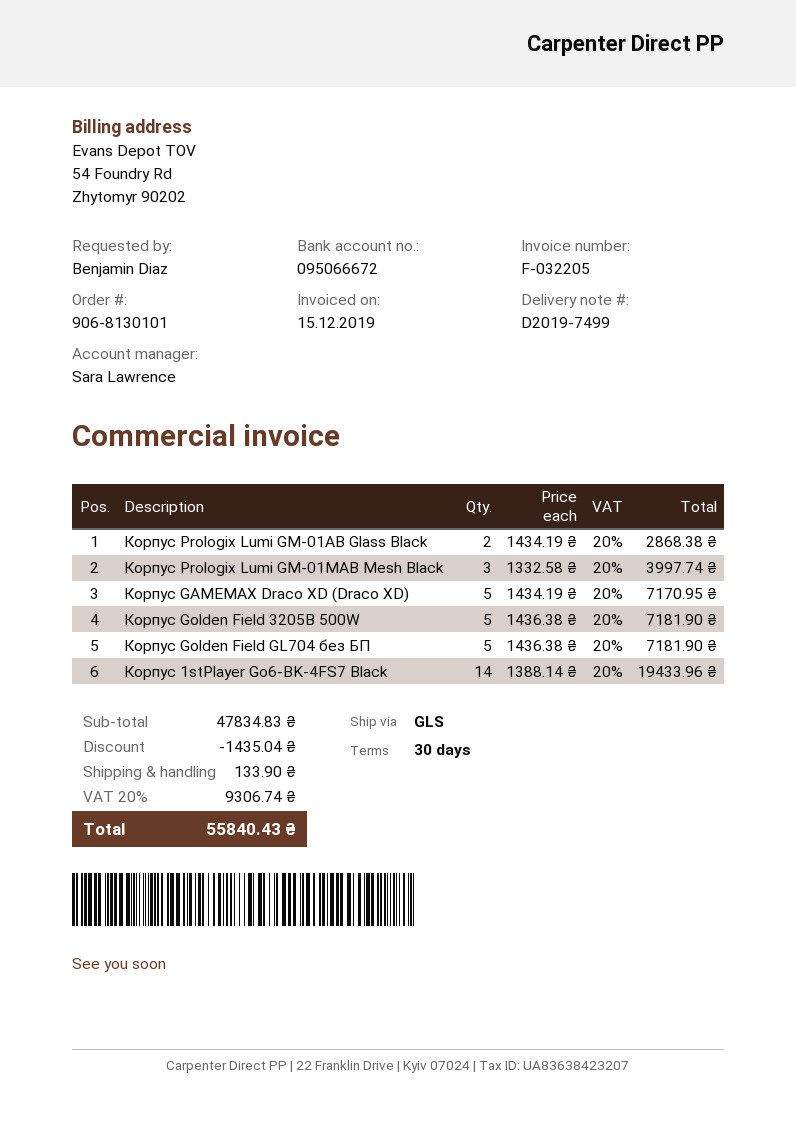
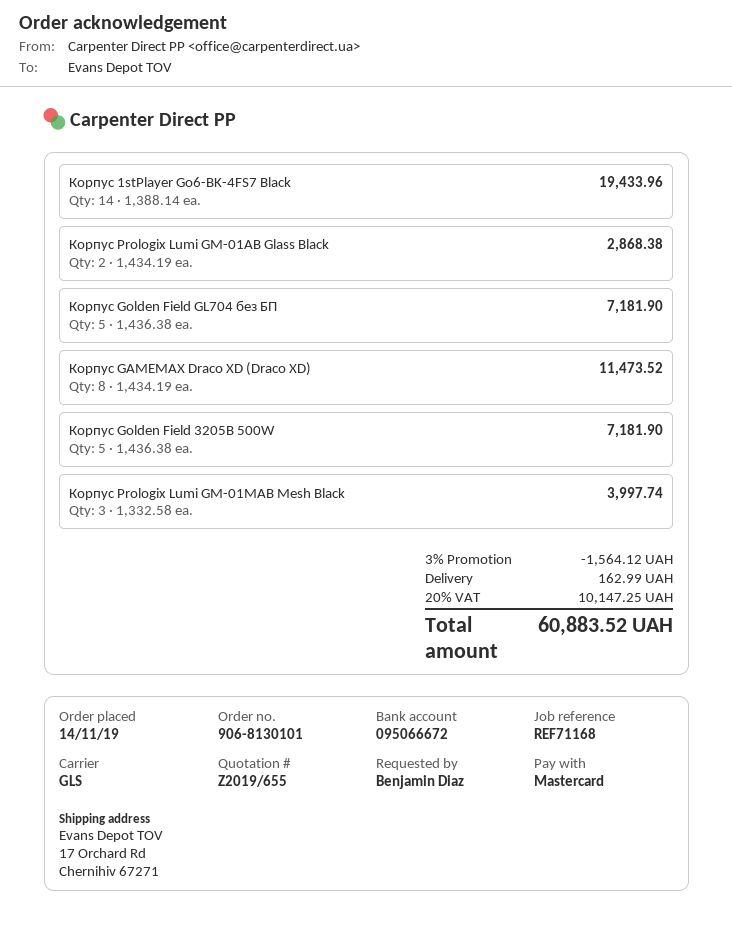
Корпус GAMEMAX Draco XD (Draco XD): 5 x 1434.19 = 7170.95 -> 8 x 1434.19 = 11473.52
discount: 1435.04 -> 1564.12
shipping: 133.90 -> 162.99
tax: 20% = 9306.74 -> 20% = 10147.25
total: 55840.43 -> 60883.52

